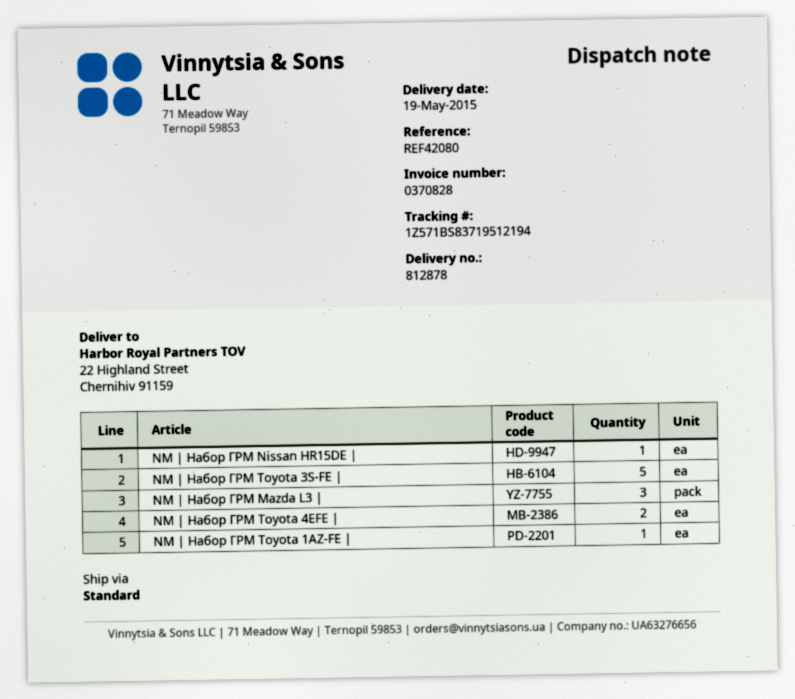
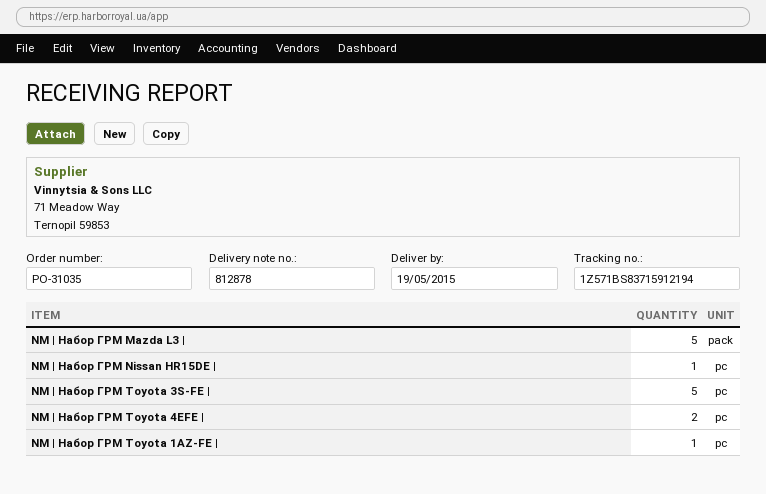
tracking number: 1Z571BS83719512194 -> 1Z571BS83715912194
NM | Набор ГРМ Mazda L3 |: 3 -> 5

